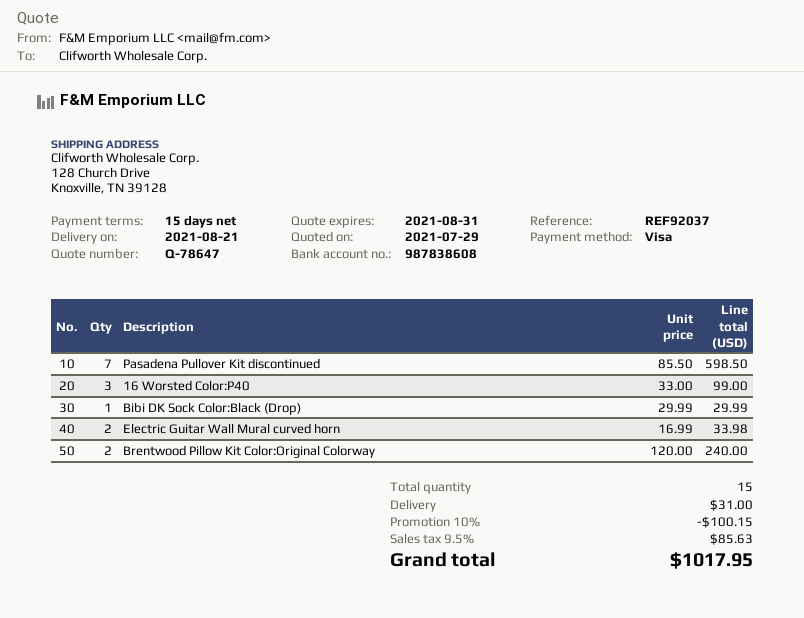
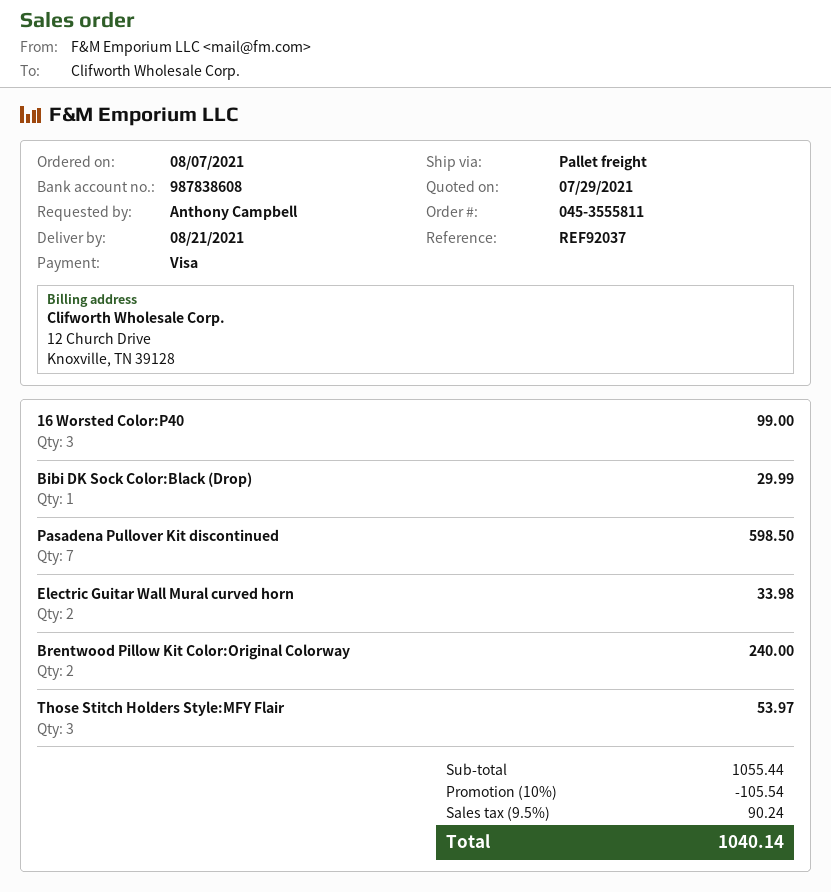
Those Stitch Holders Style:MFY Flair: none -> 3 for 53.97
discount: 10% = 100.15 -> 10% = 105.54
shipping: 31.00 -> none
tax: 9.5% = 85.63 -> 9.5% = 90.24
total: 1017.95 -> 1040.14

